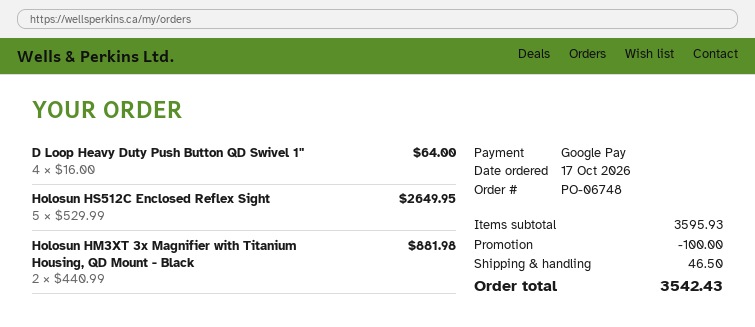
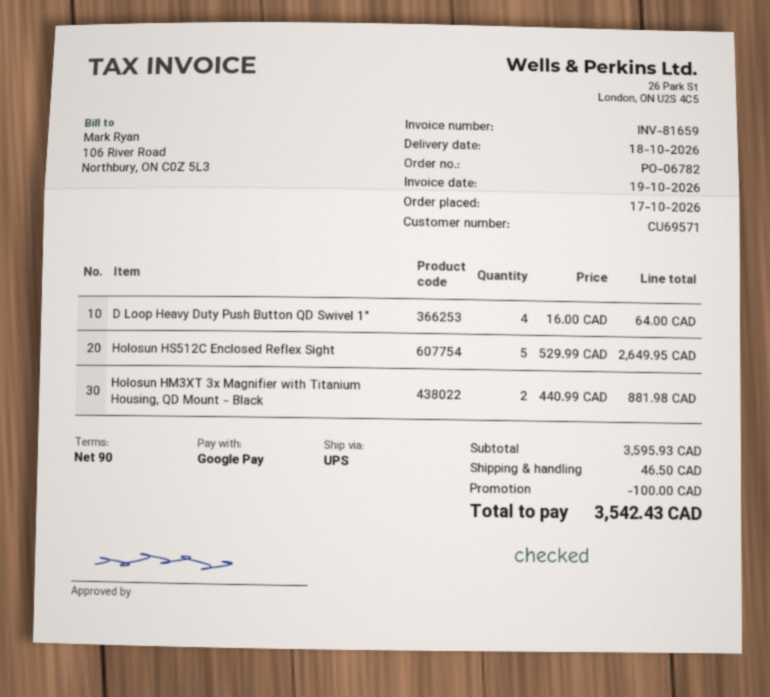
order number: PO-06748 -> PO-06782

